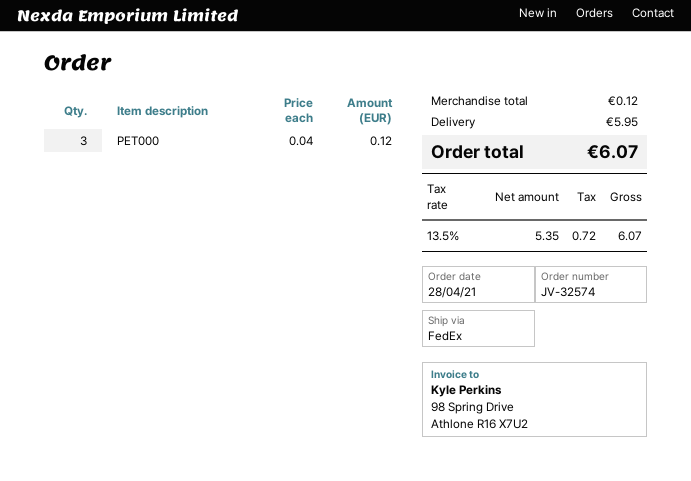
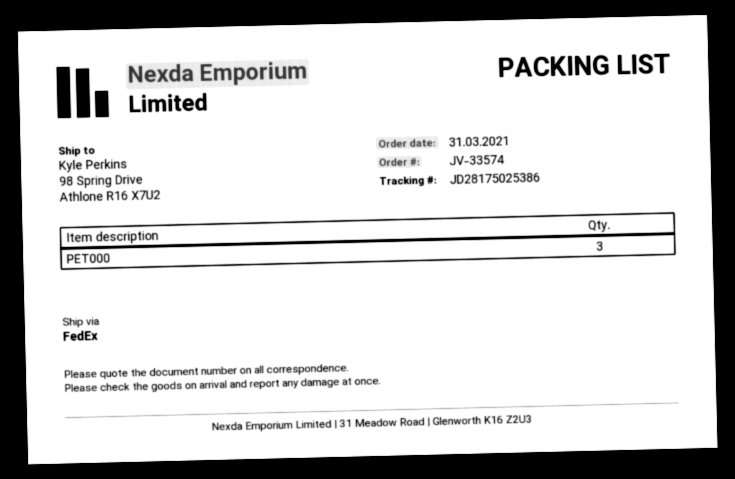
order number: JV-32574 -> JV-33574
order date: 2021-04-28 -> 2021-03-31

